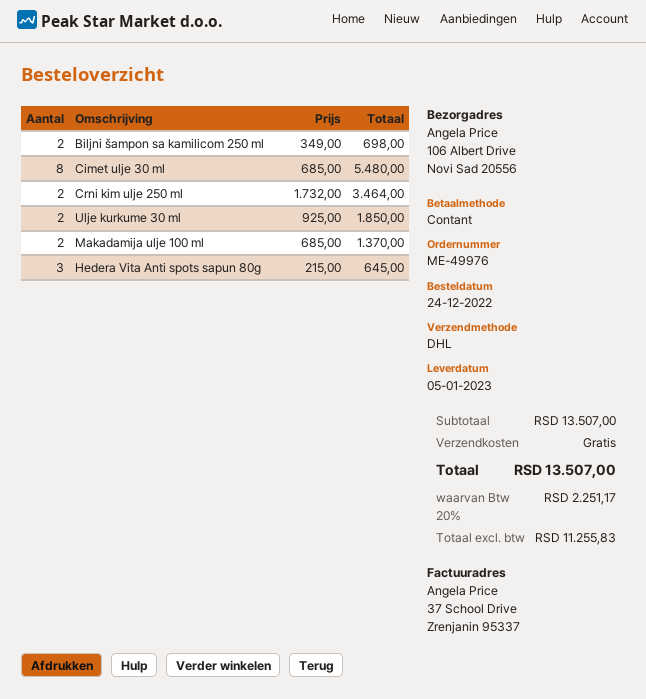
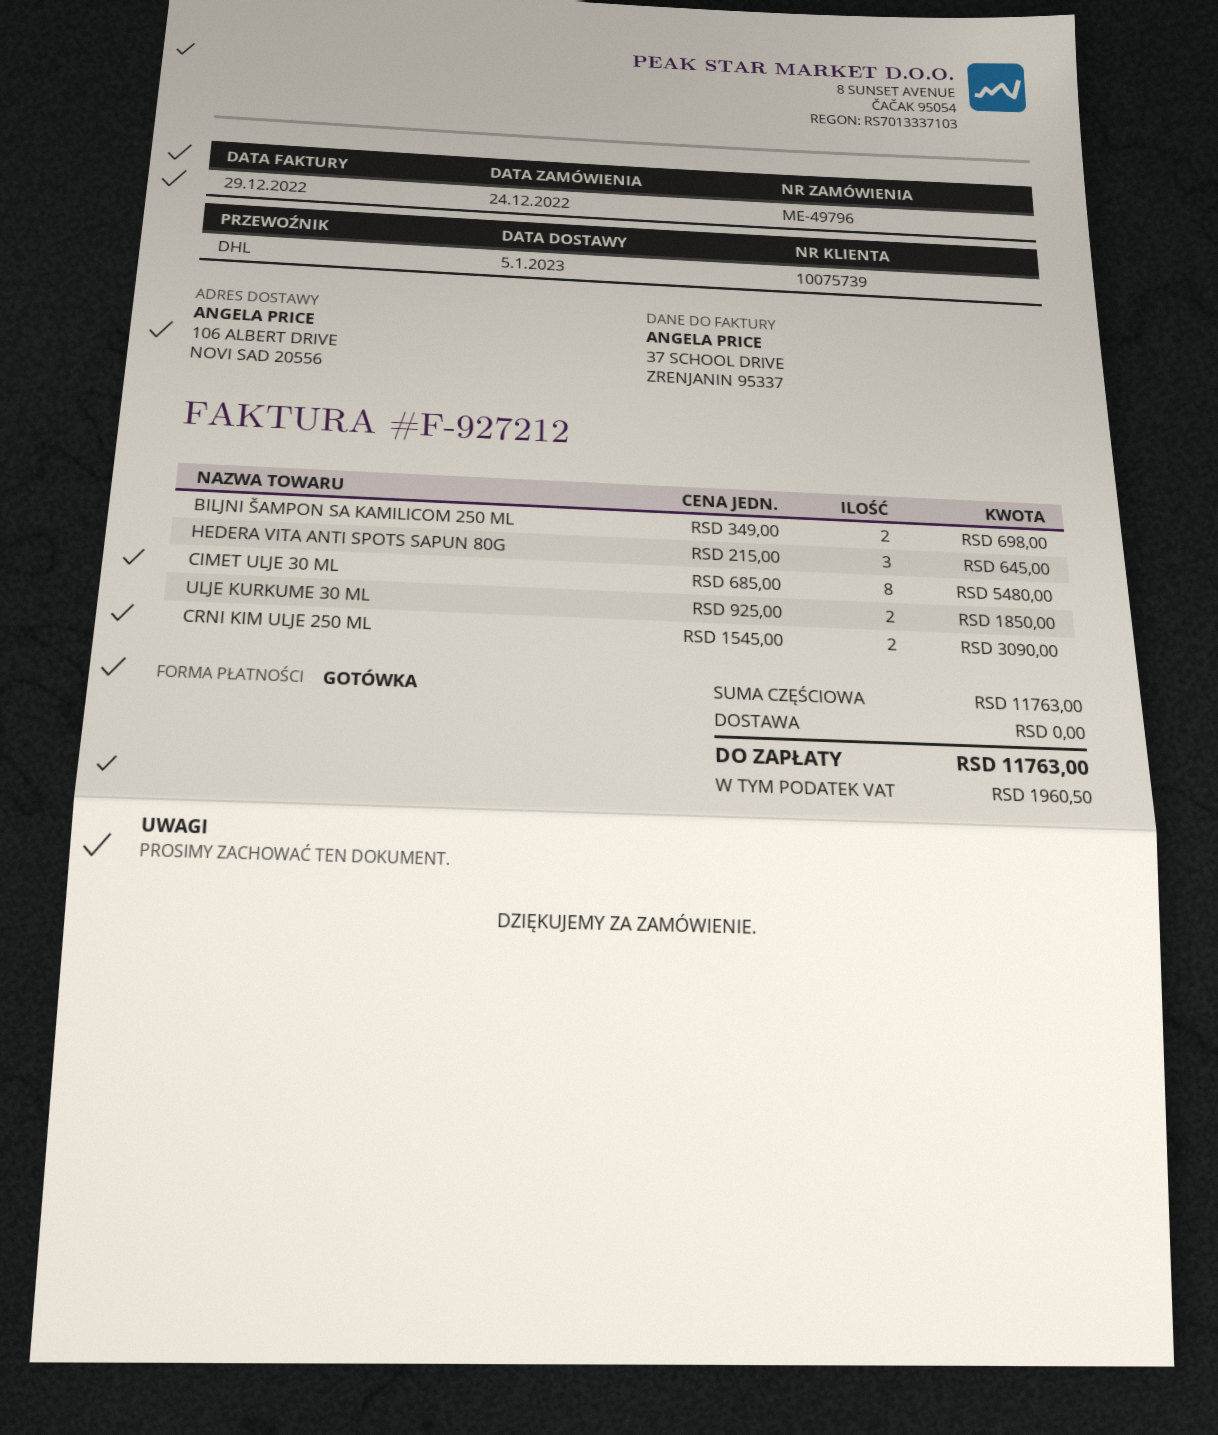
order number: ME-49976 -> ME-49796
Crni kim ulje 250 ml: 2 x 1732.00 = 3464.00 -> 2 x 1545.00 = 3090.00
Makadamija ulje 100 ml: 2 x 685.00 = 1370.00 -> none
subtotal: 13507.00 -> 11763.00
tax: 2251.17 -> 1960.50
total: 13507.00 -> 11763.00

